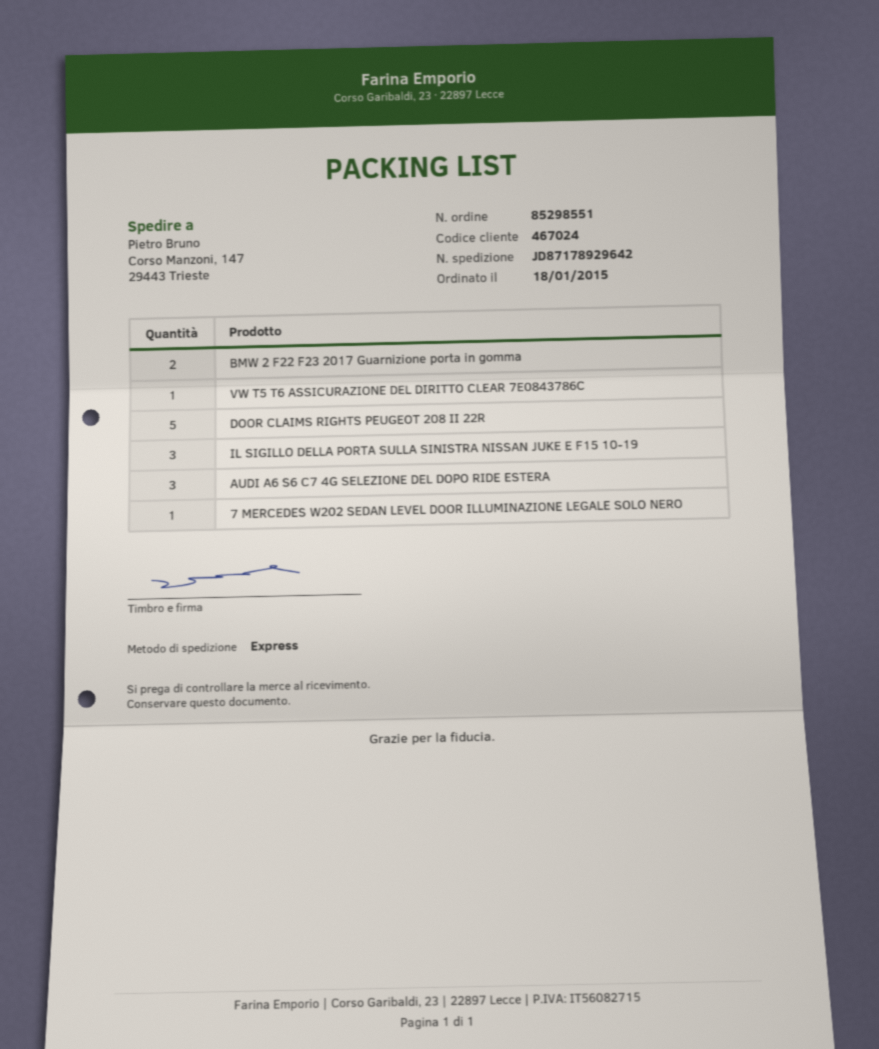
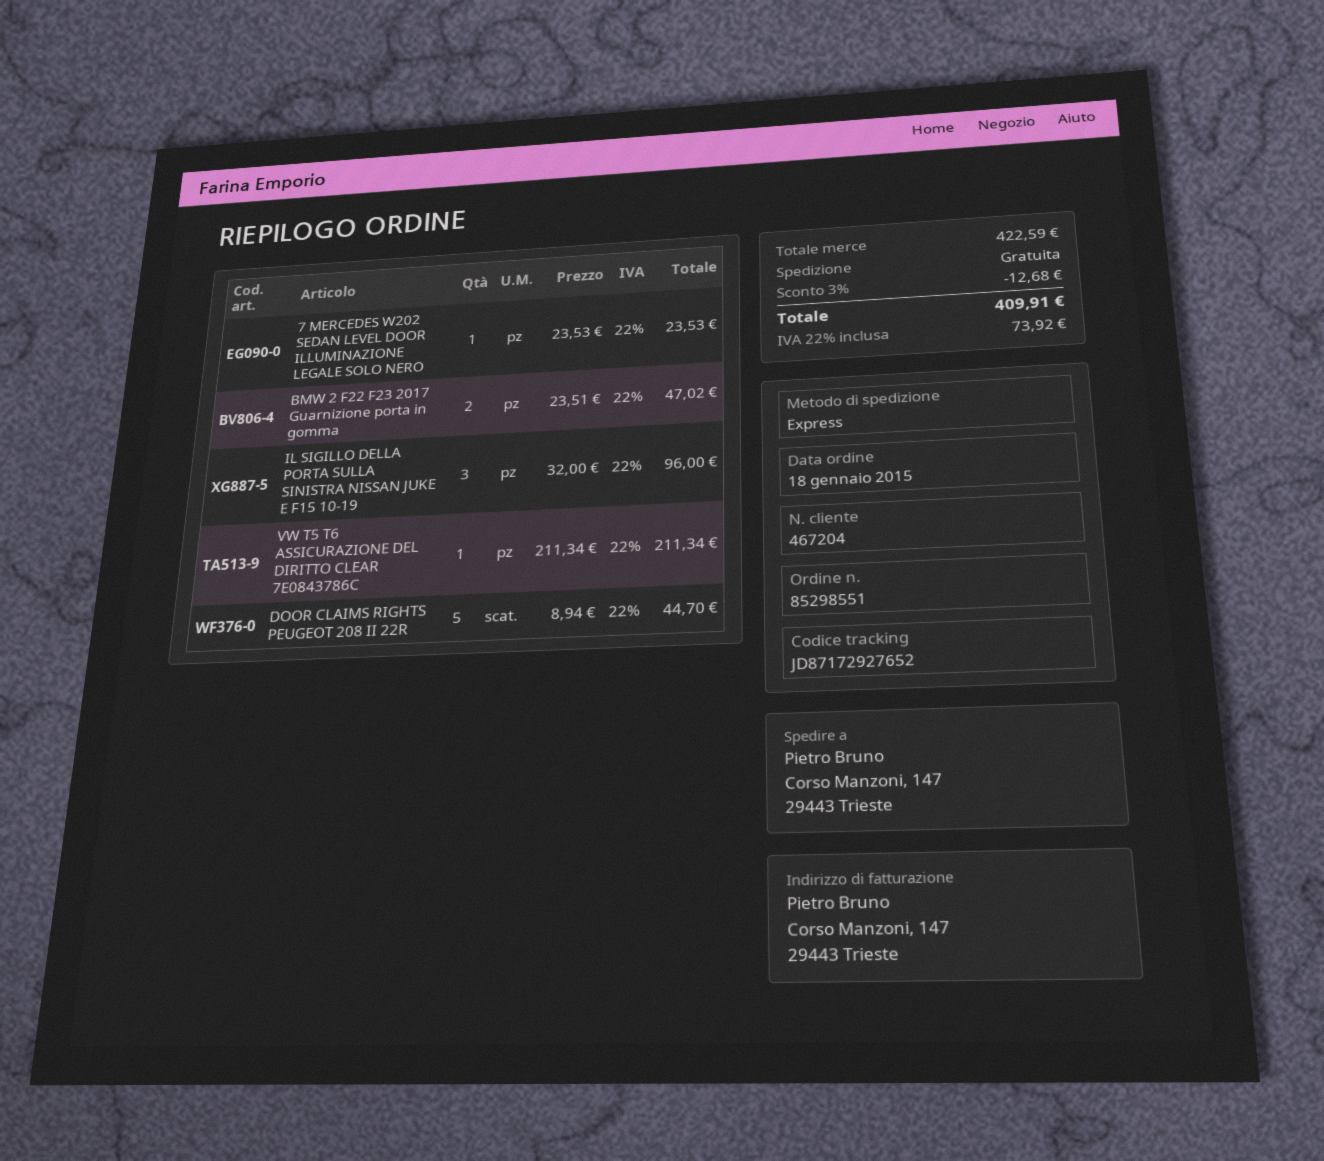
customer number: 467024 -> 467204
tracking number: JD87178929642 -> JD87172927652
AUDI A6 S6 C7 4G SELEZIONE DEL DOPO RIDE ESTERA: 3 -> none

